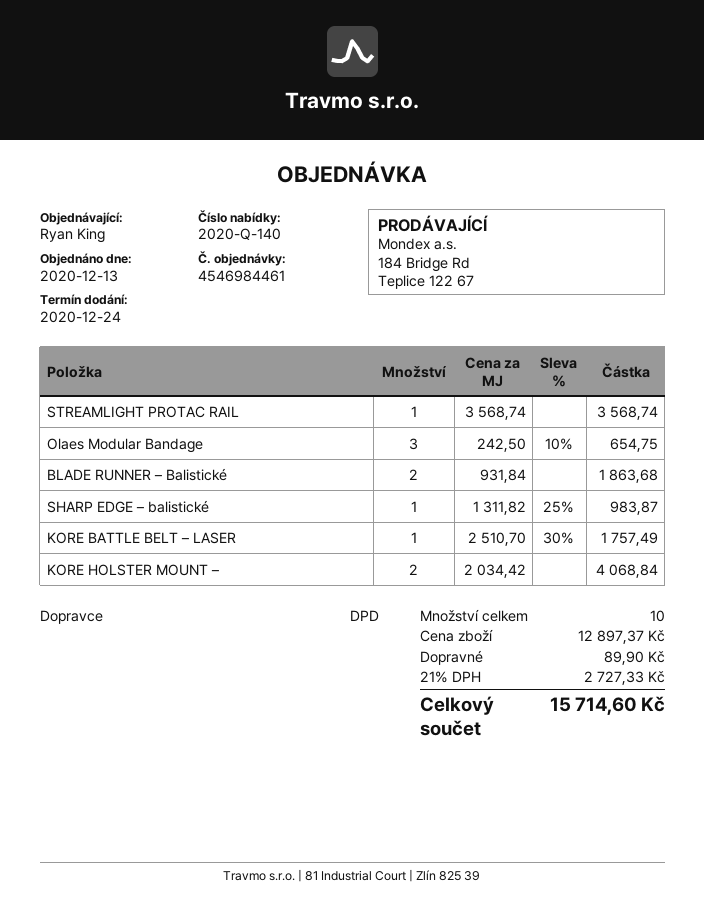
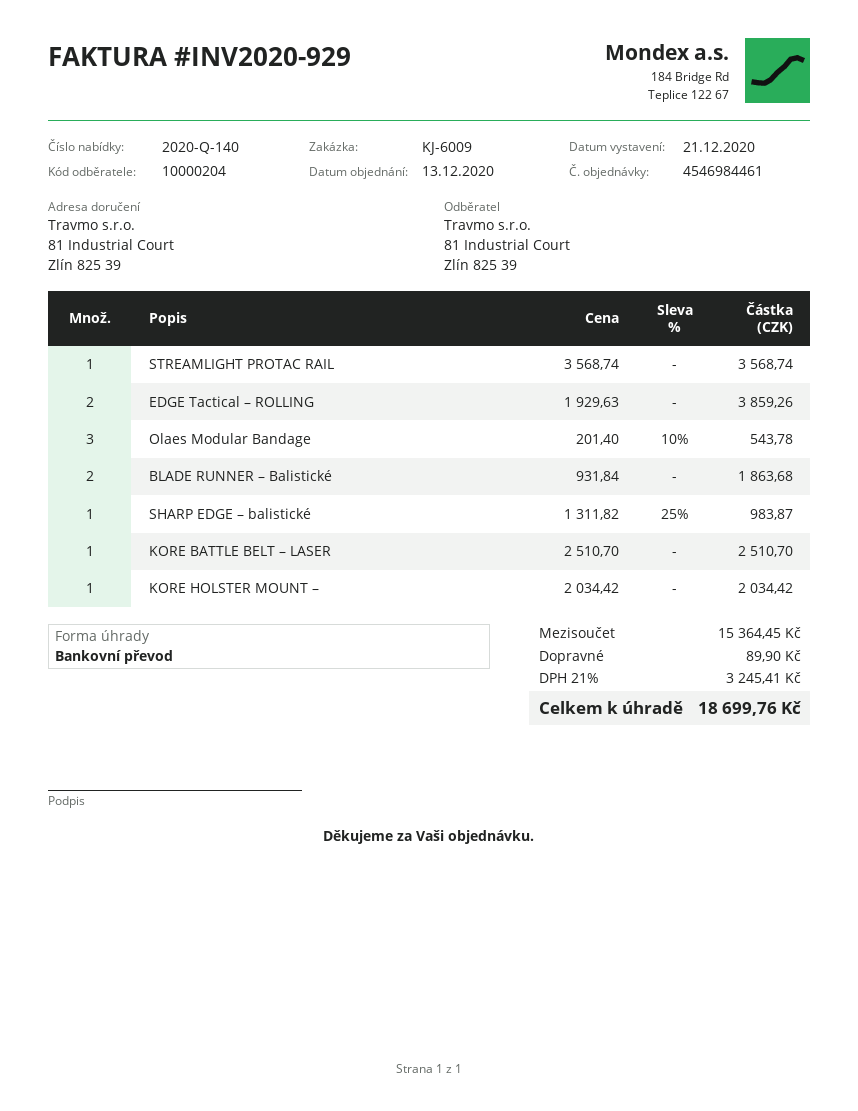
Olaes Modular Bandage: 3 x 242.50 - 10% = 654.75 -> 3 x 201.40 - 10% = 543.78
KORE BATTLE BELT – LASER: 1 x 2510.70 - 30% = 1757.49 -> 1 x 2510.70 = 2510.70
KORE HOLSTER MOUNT –: 2 x 2034.42 = 4068.84 -> 1 x 2034.42 = 2034.42
EDGE Tactical – ROLLING: none -> 2 x 1929.63 = 3859.26
subtotal: 12897.37 -> 15364.45
tax: 21% = 2727.33 -> 21% = 3245.41
total: 15714.60 -> 18699.76

